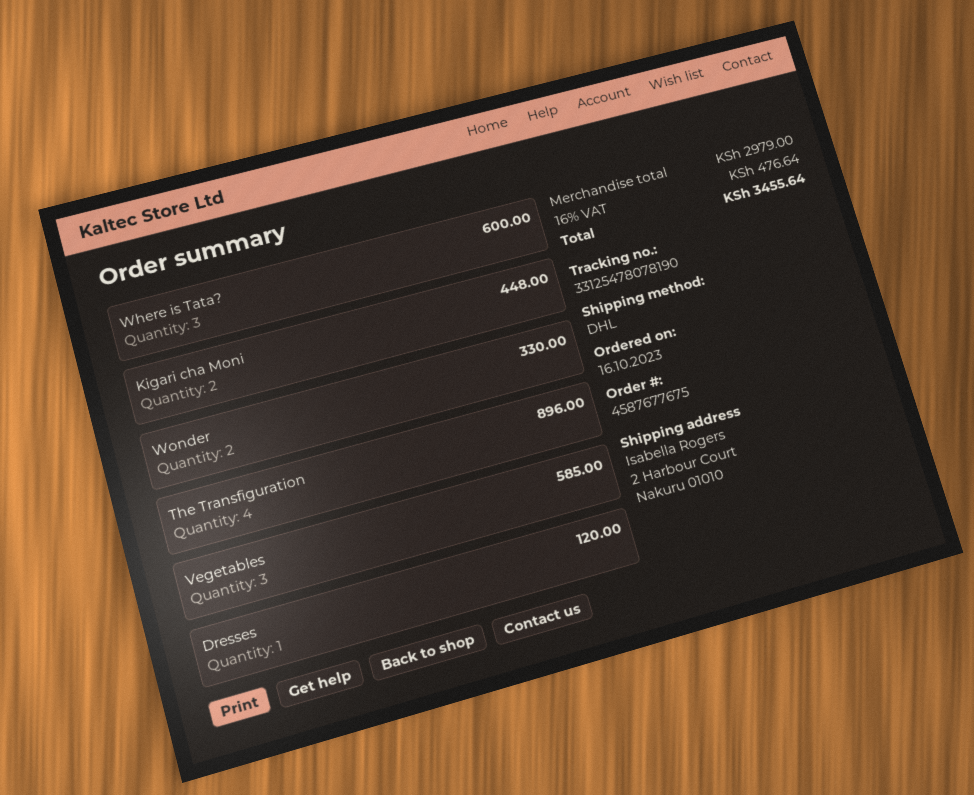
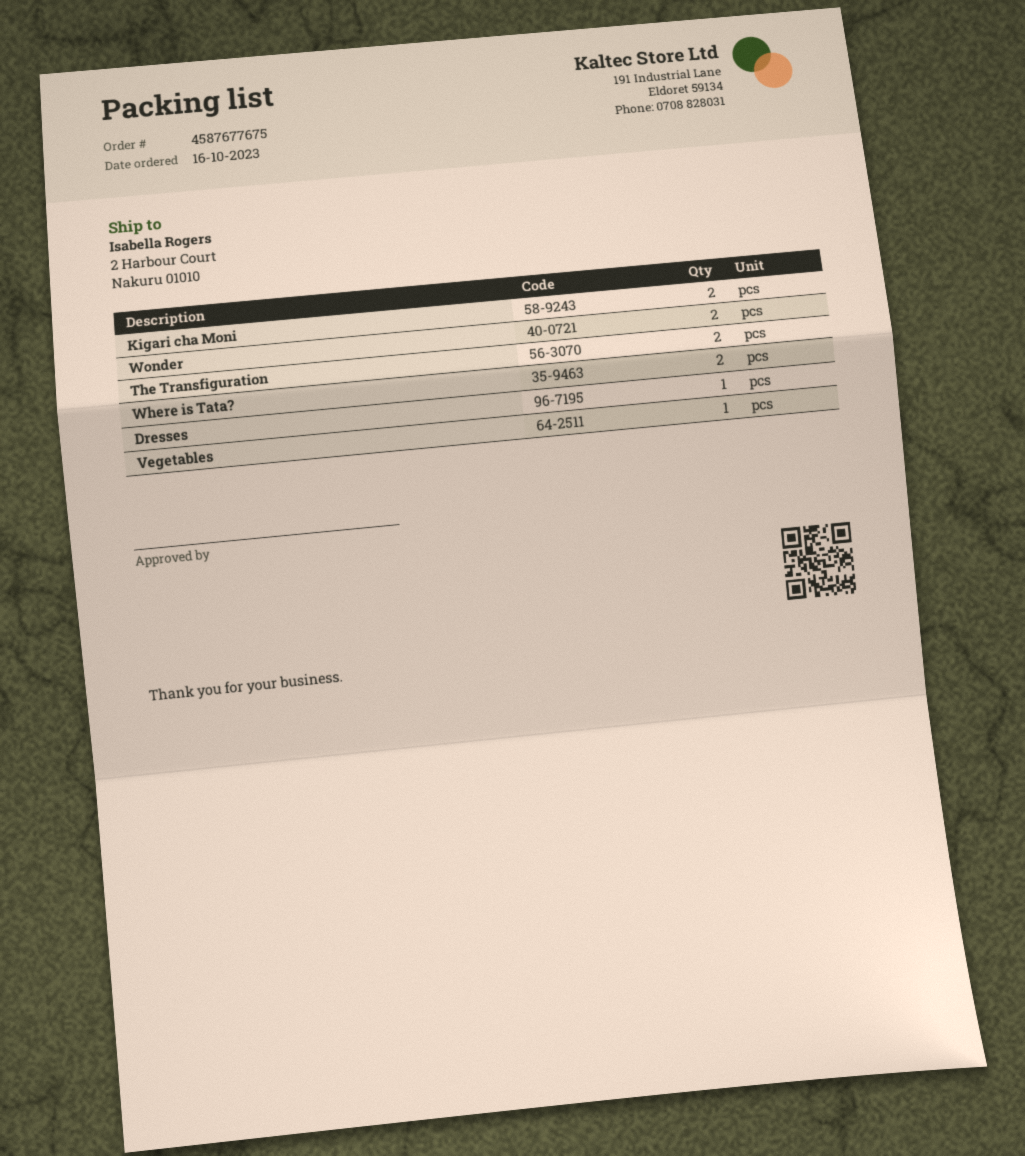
Where is Tata?: 3 -> 2
The Transfiguration: 4 -> 2
Vegetables: 3 -> 1

